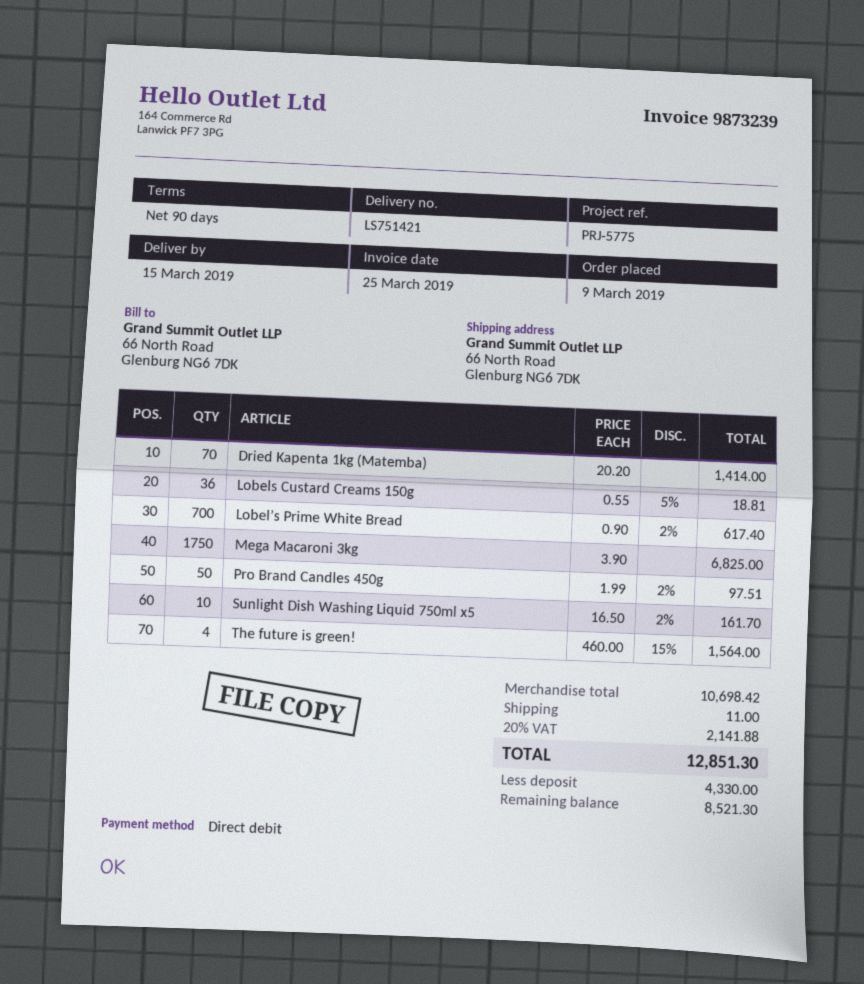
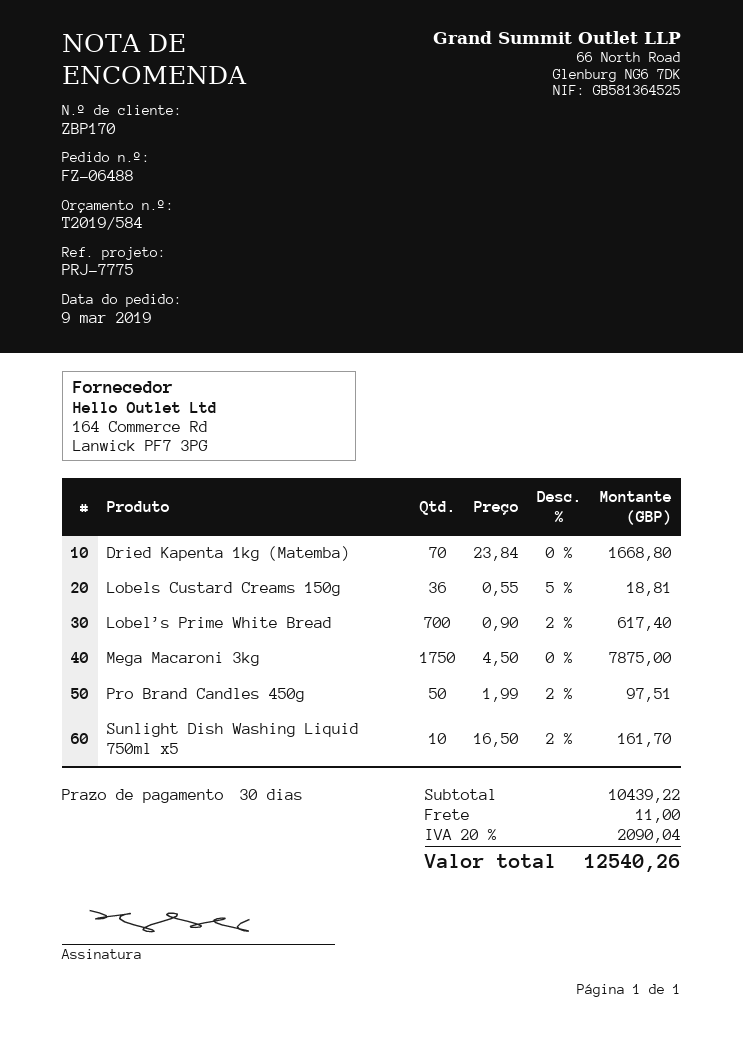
payment terms: 90 days -> 30 days
reference: PRJ-5775 -> PRJ-7775
Dried Kapenta 1kg (Matemba): 70 x 20.20 = 1414.00 -> 70 x 23.84 = 1668.80
Mega Macaroni 3kg: 1750 x 3.90 = 6825.00 -> 1750 x 4.50 = 7875.00
The future is green!: 4 x 460.00 - 15% = 1564.00 -> none
subtotal: 10698.42 -> 10439.22
tax: 20% = 2141.88 -> 20% = 2090.04
total: 12851.30 -> 12540.26

